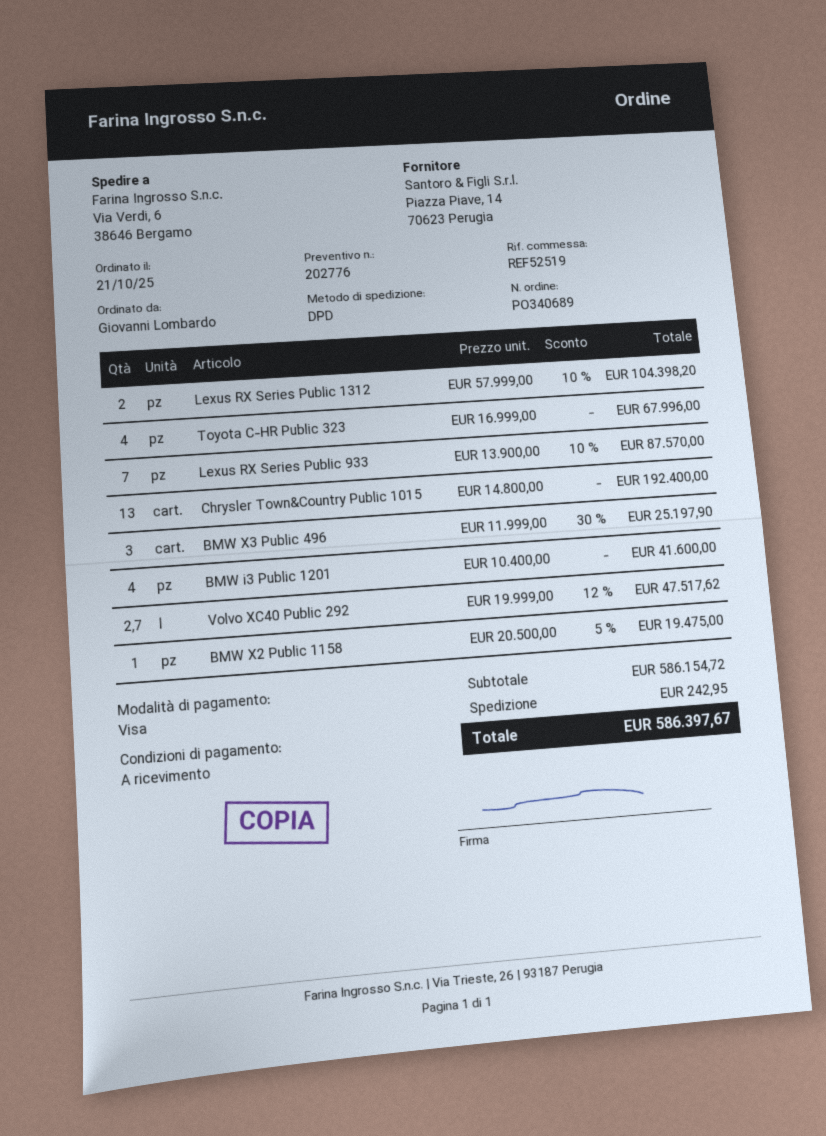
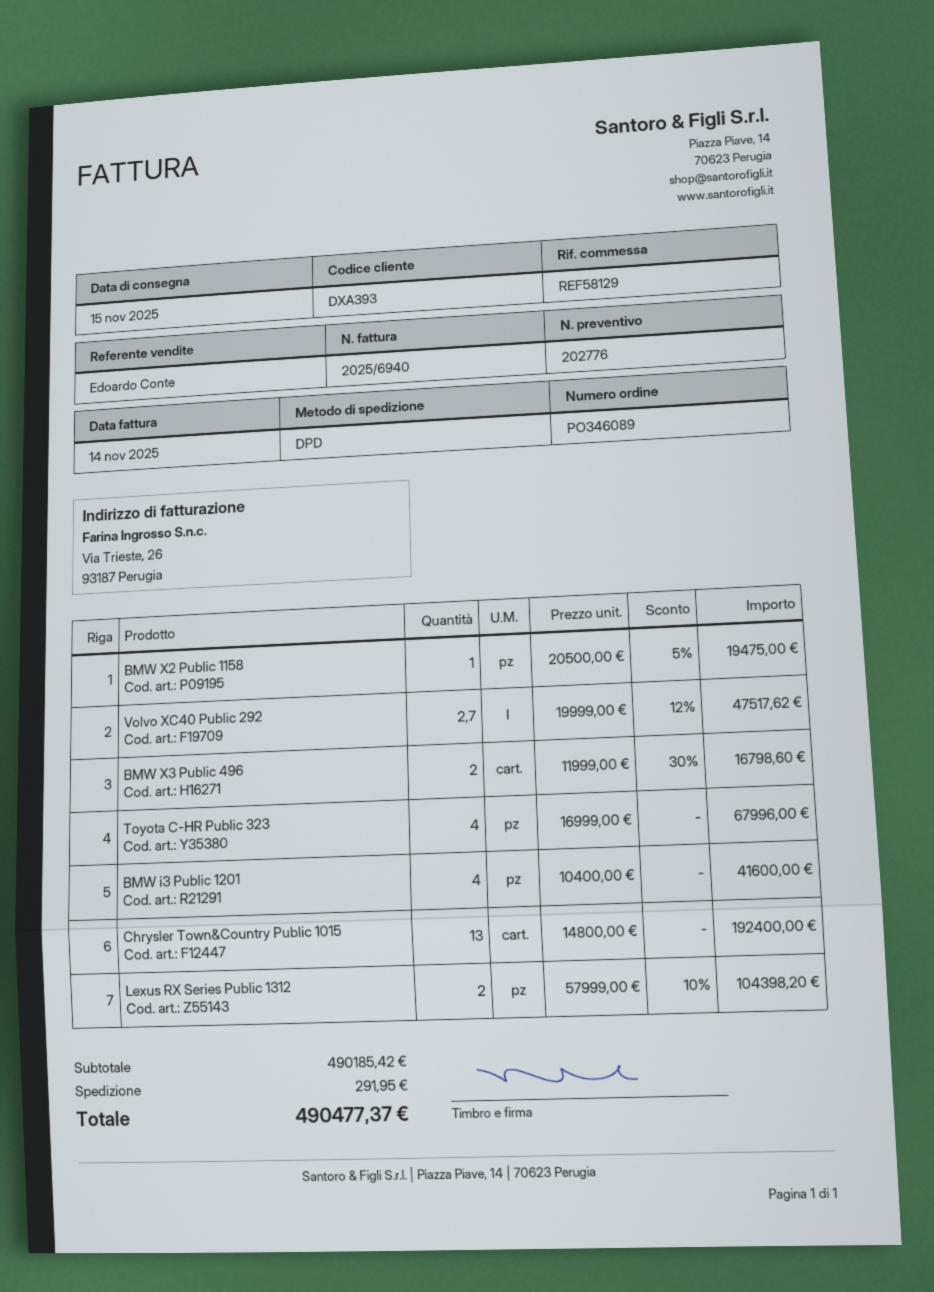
order number: PO340689 -> PO346089
reference: REF52519 -> REF58129
Lexus RX Series Public 933: 7 x 13900.00 - 10% = 87570.00 -> none
BMW X3 Public 496: 3 x 11999.00 - 30% = 25197.90 -> 2 x 11999.00 - 30% = 16798.60
subtotal: 586154.72 -> 490185.42
shipping: 242.95 -> 291.95
total: 586397.67 -> 490477.37

